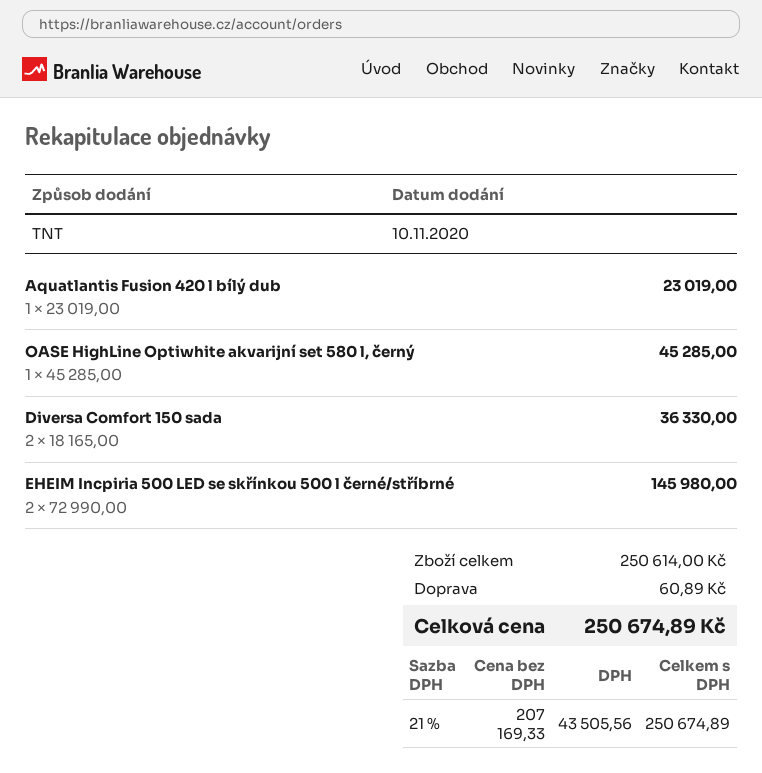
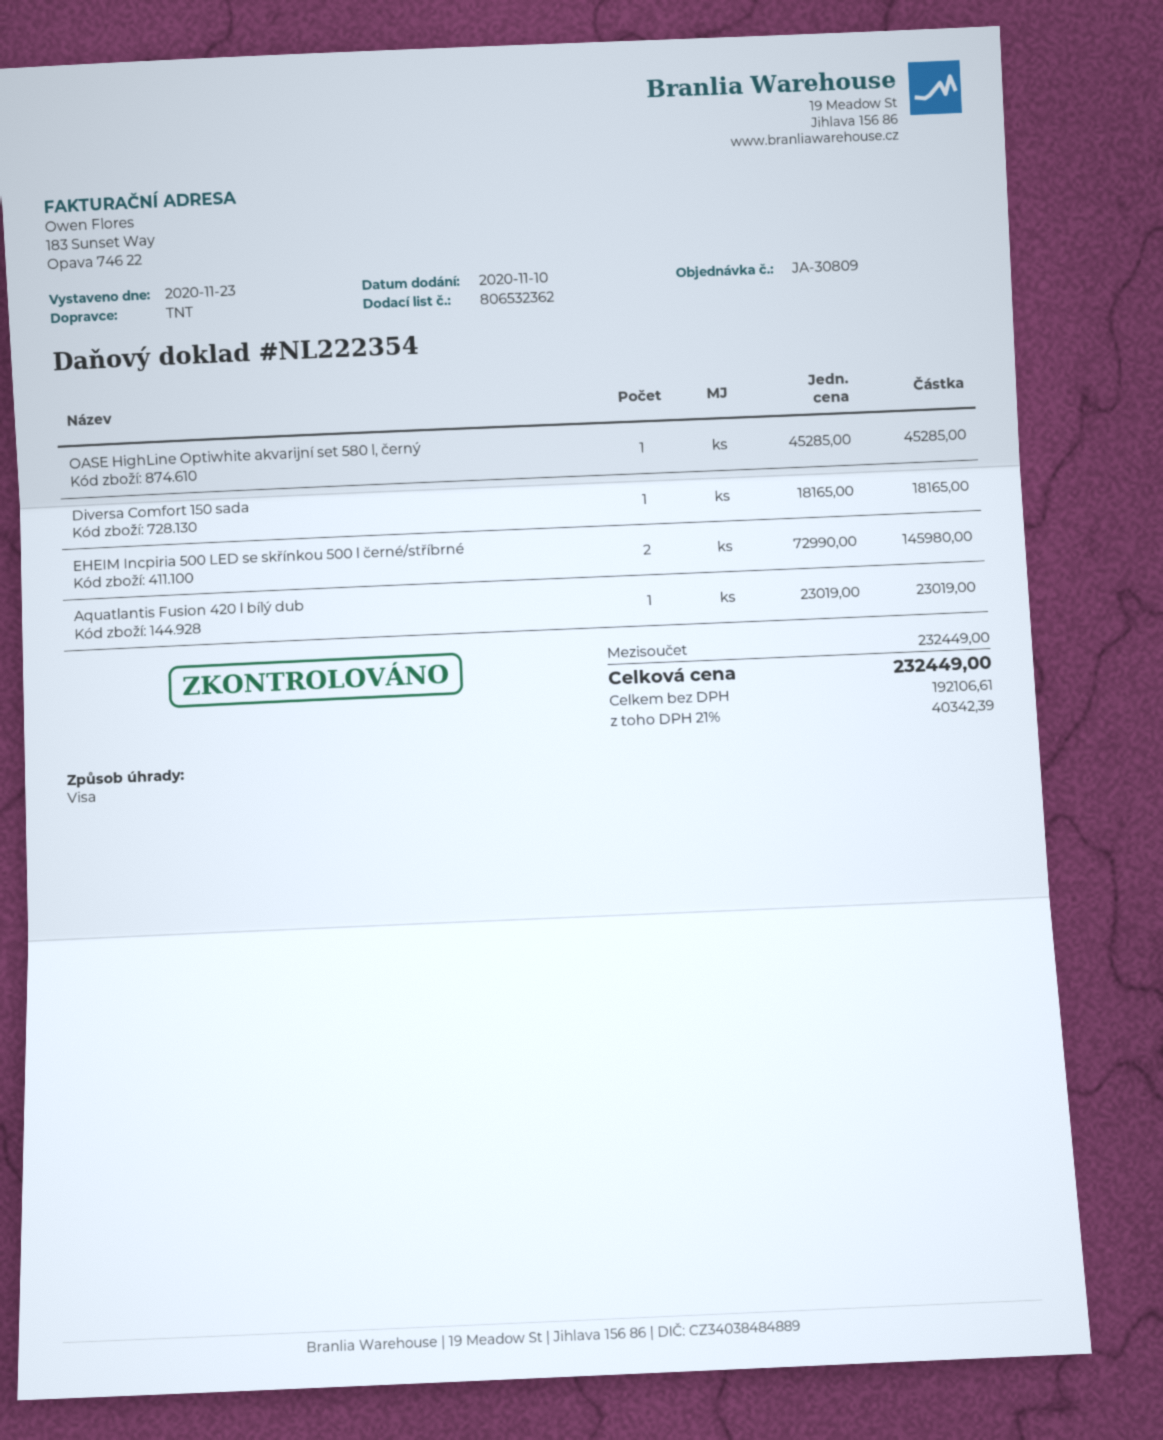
Diversa Comfort 150 sada: 2 x 18165.00 = 36330.00 -> 1 x 18165.00 = 18165.00
subtotal: 250614.00 -> 232449.00
shipping: 60.89 -> none
net: 207169.33 -> 192106.61
tax: 21% = 43505.56 -> 21% = 40342.39
total: 250674.89 -> 232449.00

